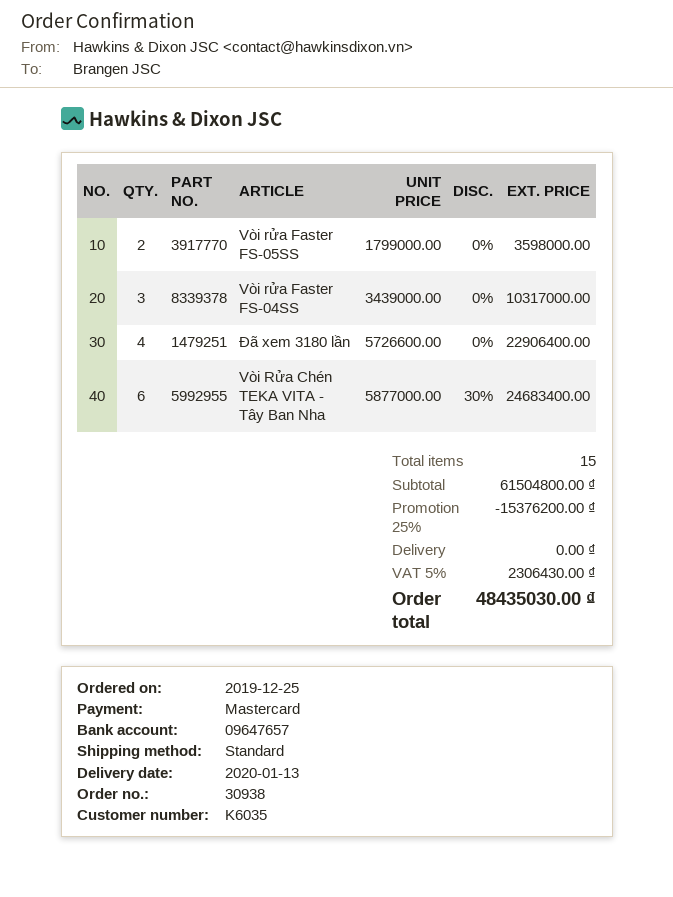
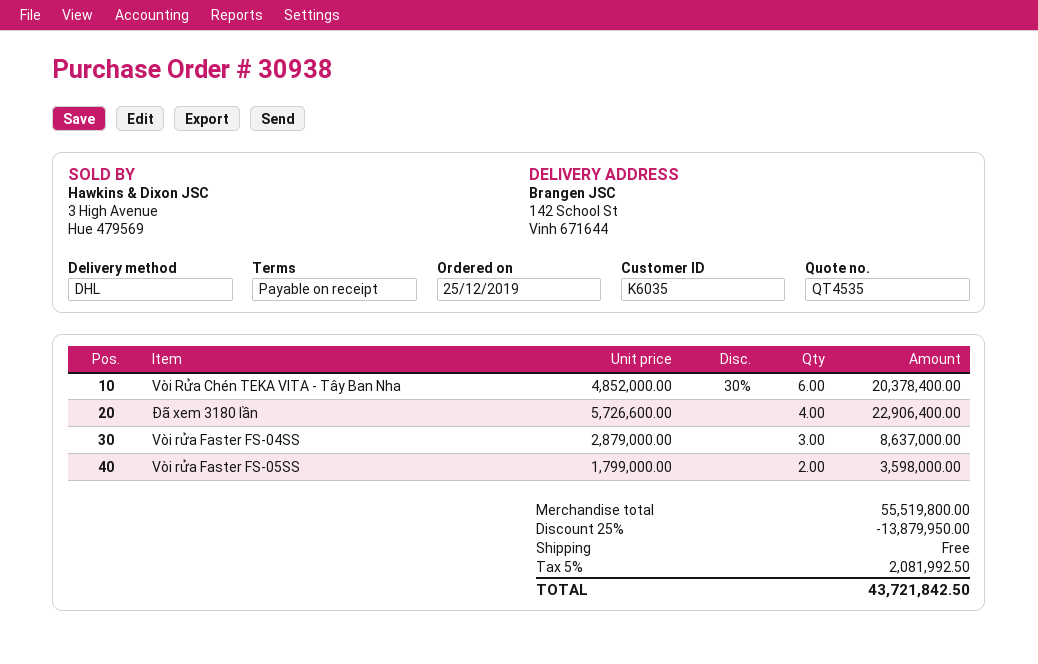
shipping method: standard -> DHL
Vòi rửa Faster FS-04SS: 3 x 3439000.00 = 10317000.00 -> 3 x 2879000.00 = 8637000.00
Vòi Rửa Chén TEKA VITA - Tây Ban Nha: 6 x 5877000.00 - 30% = 24683400.00 -> 6 x 4852000.00 - 30% = 20378400.00
subtotal: 61504800.00 -> 55519800.00
discount: 25% = 15376200.00 -> 25% = 13879950.00
tax: 5% = 2306430.00 -> 5% = 2081992.50
total: 48435030.00 -> 43721842.50

